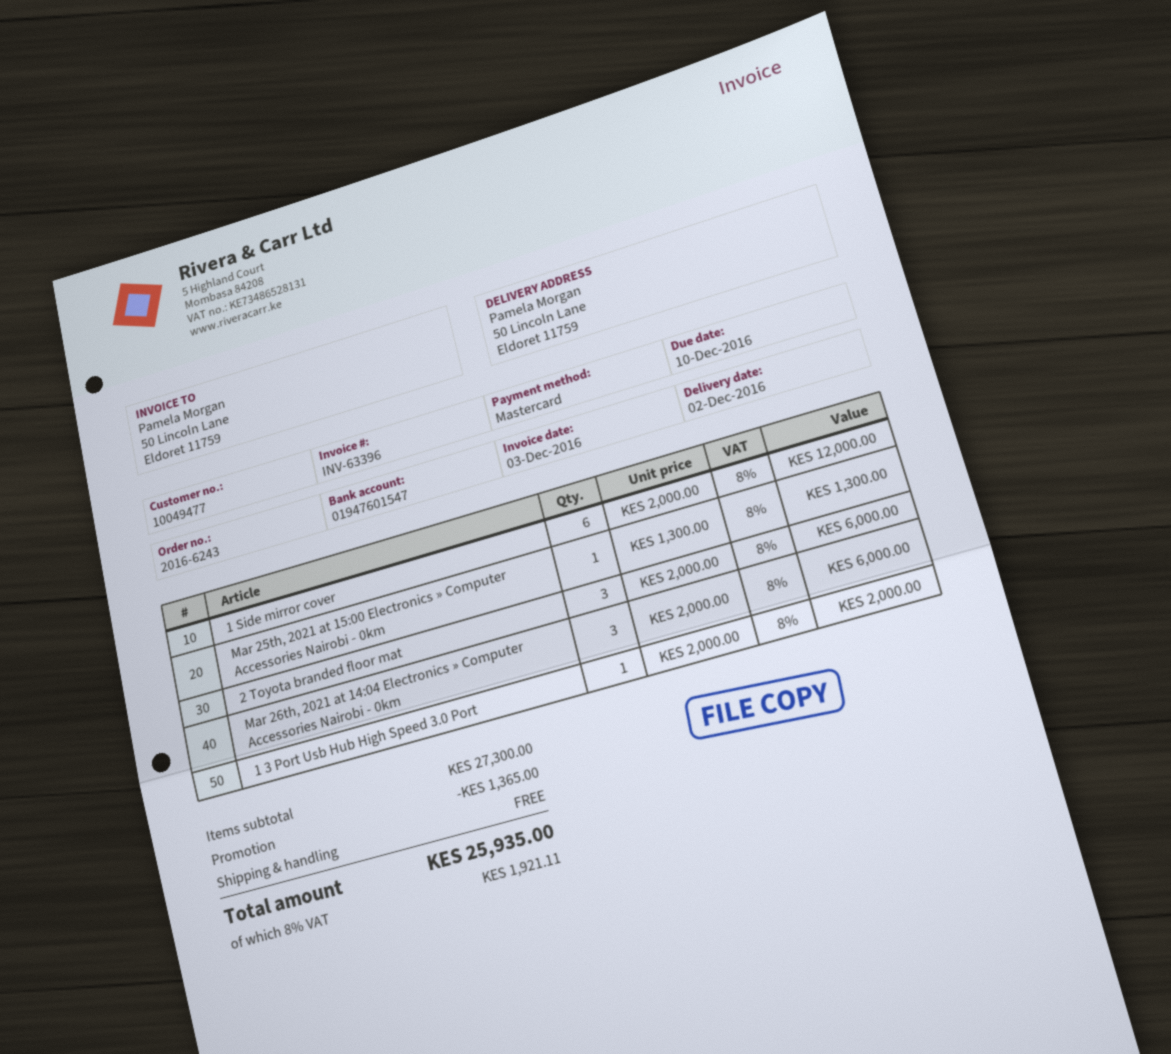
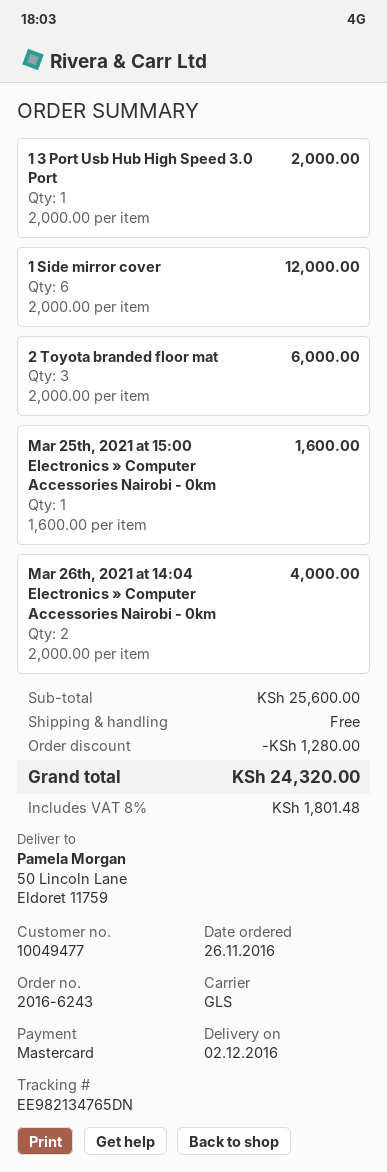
Mar 25th, 2021 at 15:00 Electronics » Computer Accessories Nairobi - 0km: 1 x 1300.00 = 1300.00 -> 1 x 1600.00 = 1600.00
Mar 26th, 2021 at 14:04 Electronics » Computer Accessories Nairobi - 0km: 3 x 2000.00 = 6000.00 -> 2 x 2000.00 = 4000.00
subtotal: 27300.00 -> 25600.00
discount: 1365.00 -> 1280.00
tax: 8% = 1921.11 -> 8% = 1801.48
total: 25935.00 -> 24320.00

